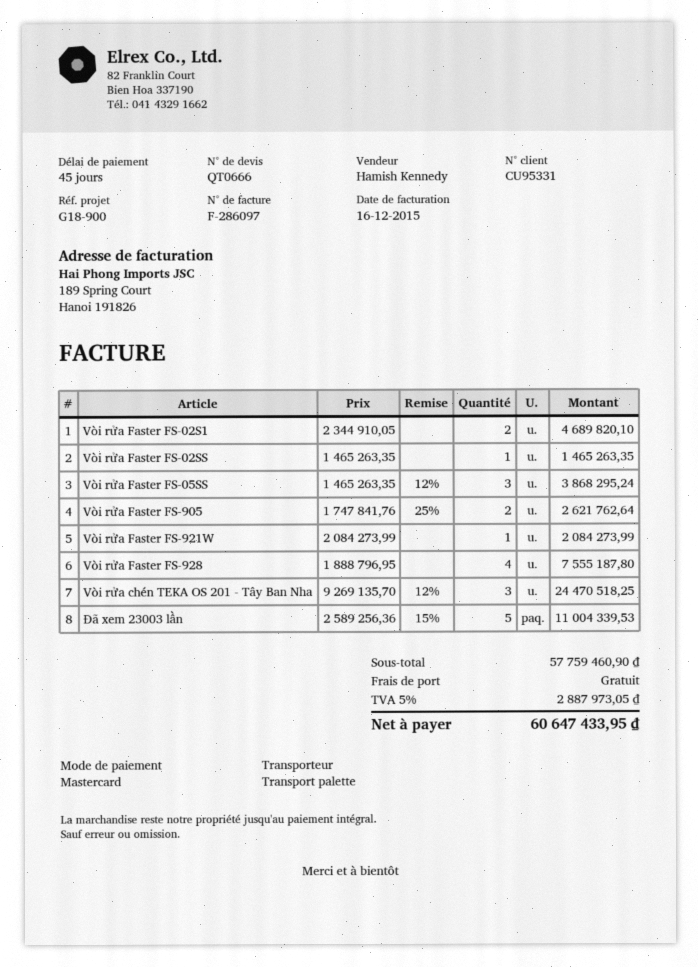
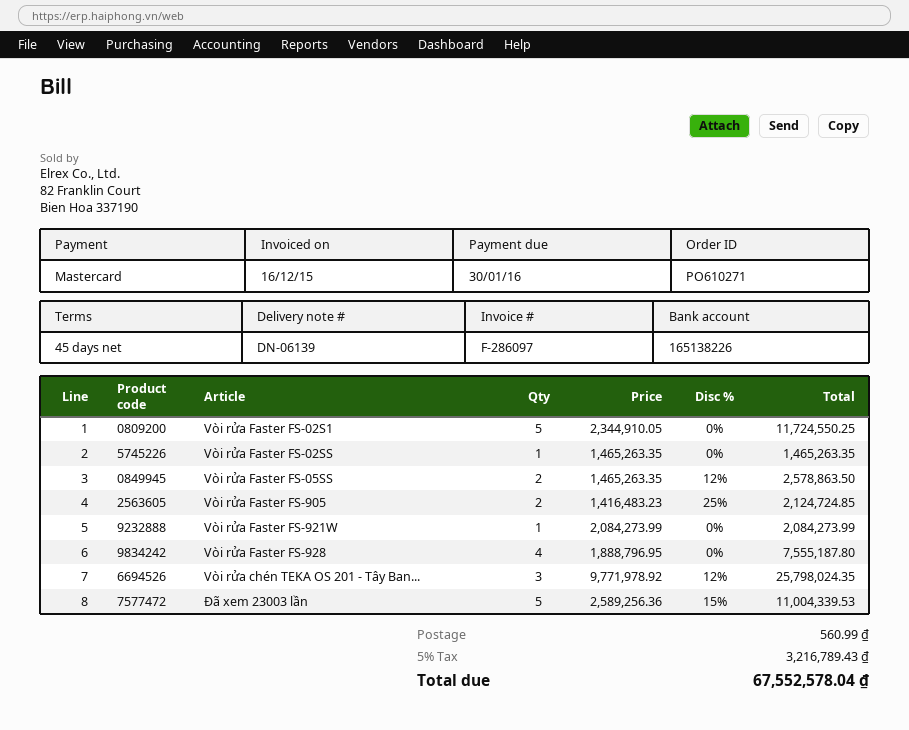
Vòi rửa Faster FS-02S1: 2 x 2344910.05 = 4689820.10 -> 5 x 2344910.05 = 11724550.25
Vòi rửa Faster FS-05SS: 3 x 1465263.35 - 12% = 3868295.24 -> 2 x 1465263.35 - 12% = 2578863.50
Vòi rửa Faster FS-905: 2 x 1747841.76 - 25% = 2621762.64 -> 2 x 1416483.23 - 25% = 2124724.85
Vòi rửa chén TEKA OS 201 - Tây Ban Nha: 3 x 9269135.70 - 12% = 24470518.25 -> 3 x 9771978.92 - 12% = 25798024.35
shipping: 0.00 -> 560.99
tax: 5% = 2887973.05 -> 5% = 3216789.43
total: 60647433.95 -> 67552578.04

